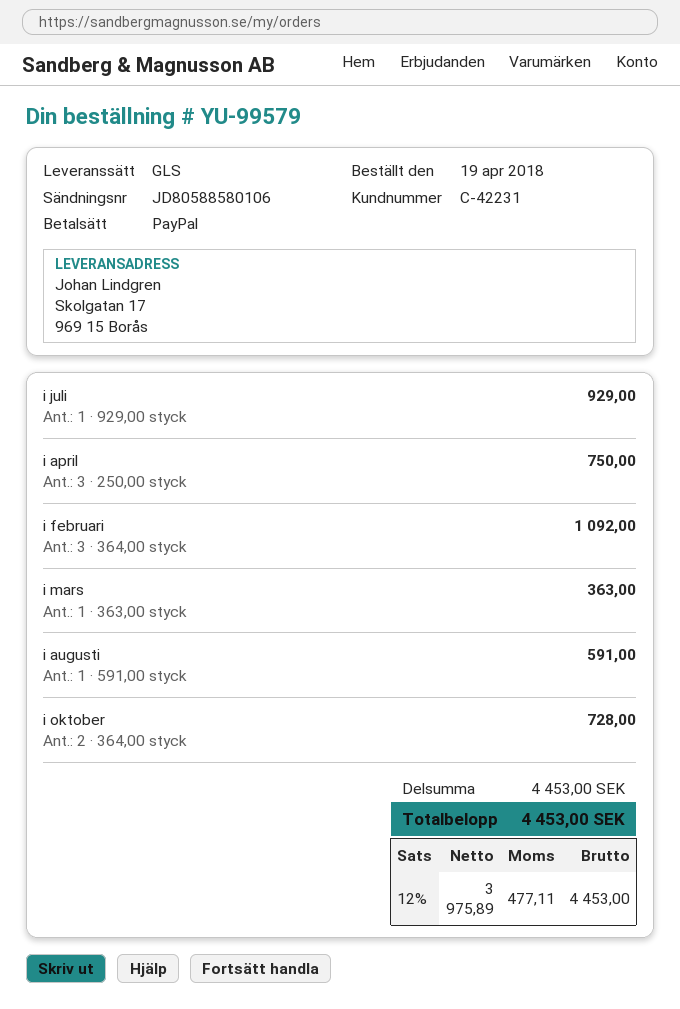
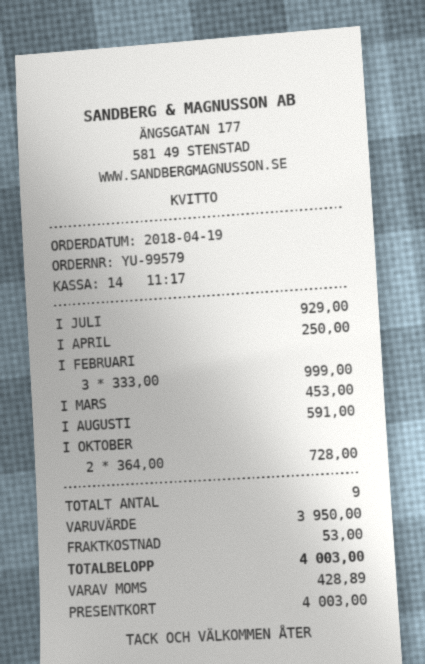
payment method: PayPal -> gift card
i april: 3 x 250.00 = 750.00 -> 1 x 250.00 = 250.00
i februari: 3 x 364.00 = 1092.00 -> 3 x 333.00 = 999.00
i mars: 1 x 363.00 = 363.00 -> 1 x 453.00 = 453.00
subtotal: 4453.00 -> 3950.00
shipping: none -> 53.00
tax: 477.11 -> 428.89
total: 4453.00 -> 4003.00

